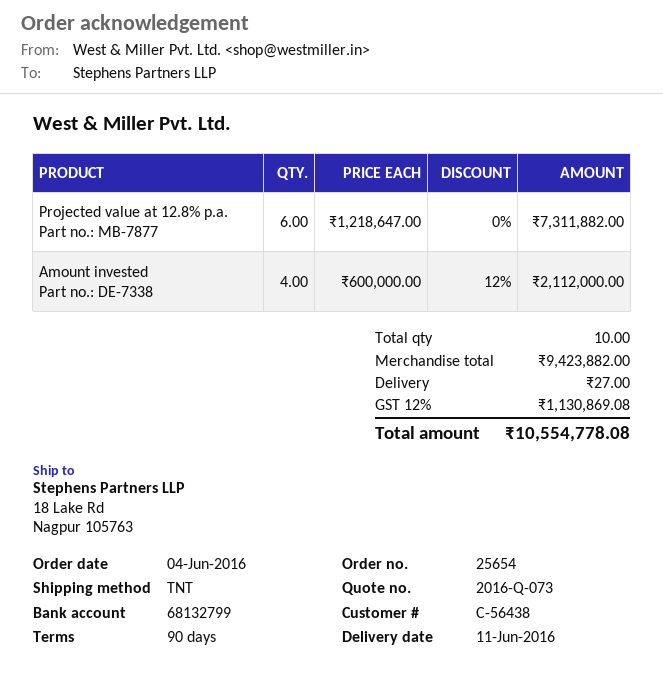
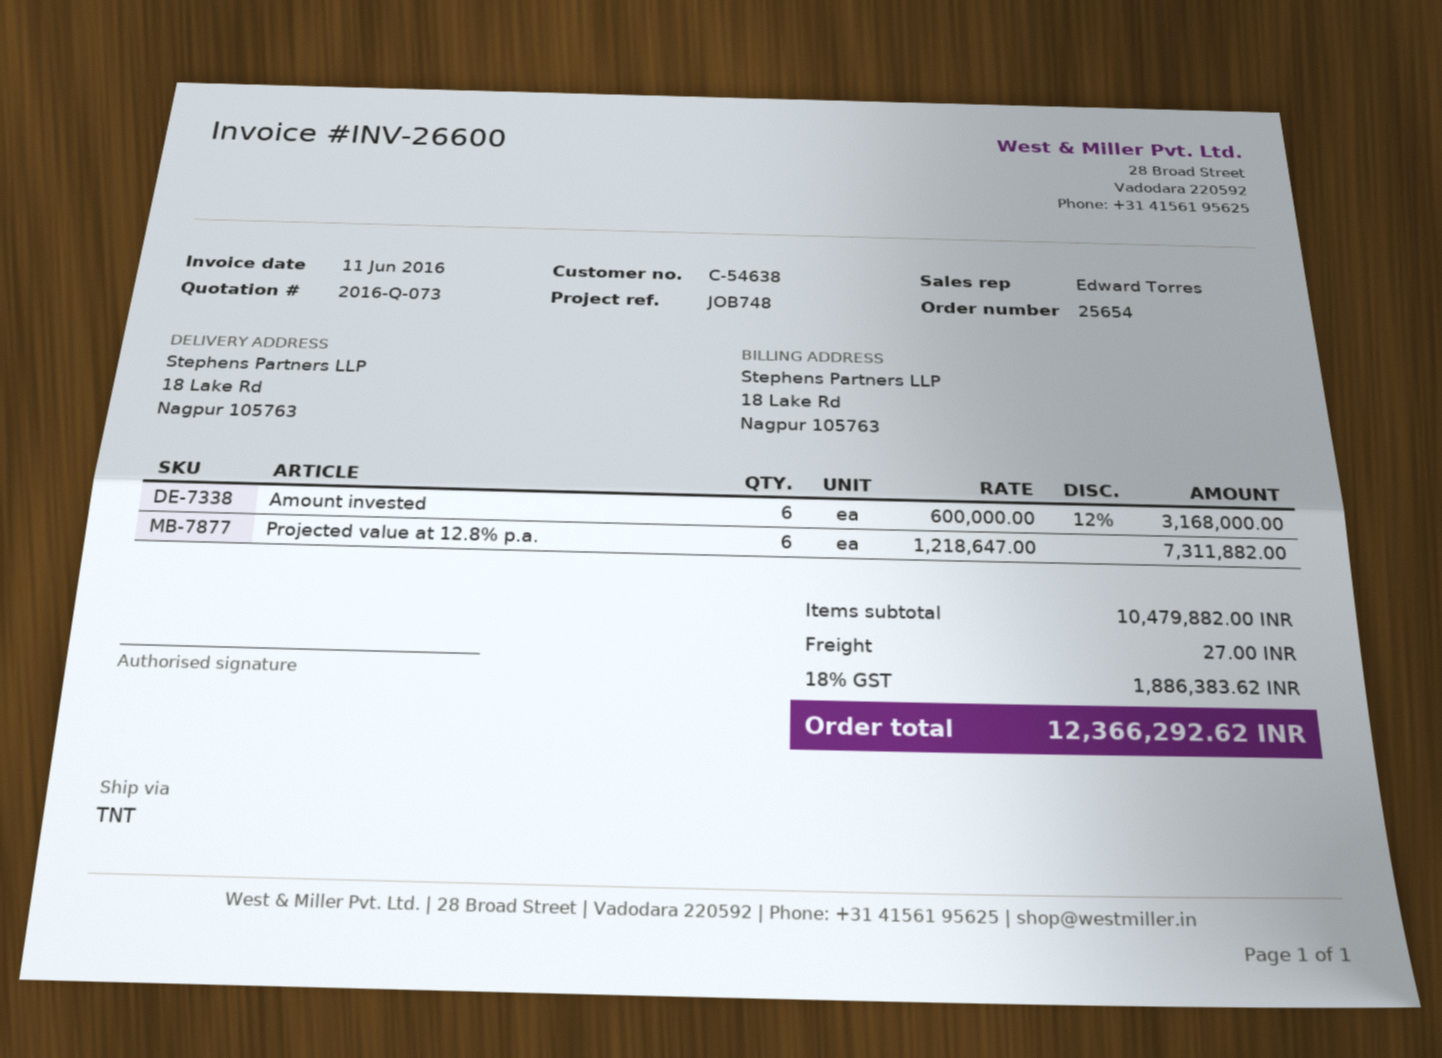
customer number: C-56438 -> C-54638
Amount invested: 4 x 600000.00 - 12% = 2112000.00 -> 6 x 600000.00 - 12% = 3168000.00
subtotal: 9423882.00 -> 10479882.00
tax: 12% = 1130869.08 -> 18% = 1886383.62
total: 10554778.08 -> 12366292.62

